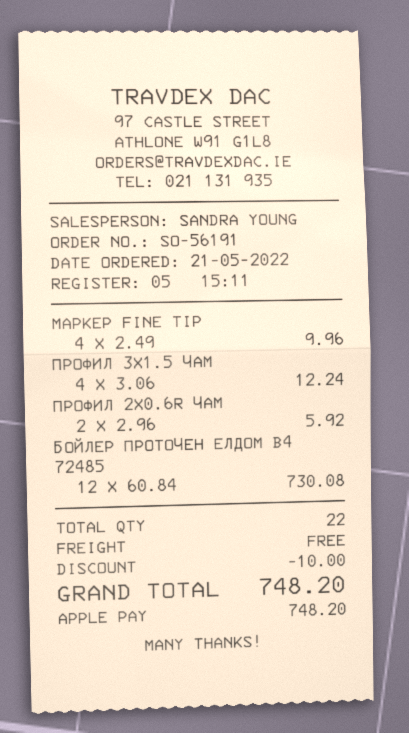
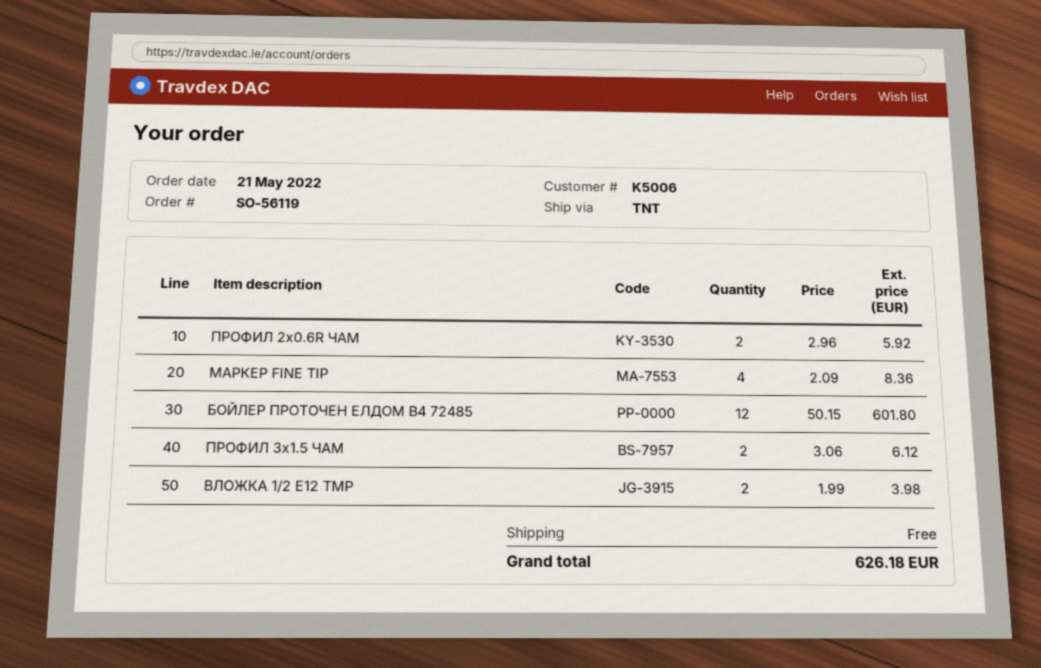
order number: SO-56191 -> SO-56119
МАРКЕР FINE TIP: 4 x 2.49 = 9.96 -> 4 x 2.09 = 8.36
ПРОФИЛ 3Х1.5 ЧАМ: 4 x 3.06 = 12.24 -> 2 x 3.06 = 6.12
БОЙЛЕР ПРОТОЧЕН ЕЛДОМ B4 72485: 12 x 60.84 = 730.08 -> 12 x 50.15 = 601.80
ВЛОЖКА 1/2 E12 TMP: none -> 2 x 1.99 = 3.98
discount: 10.00 -> none
total: 748.20 -> 626.18

